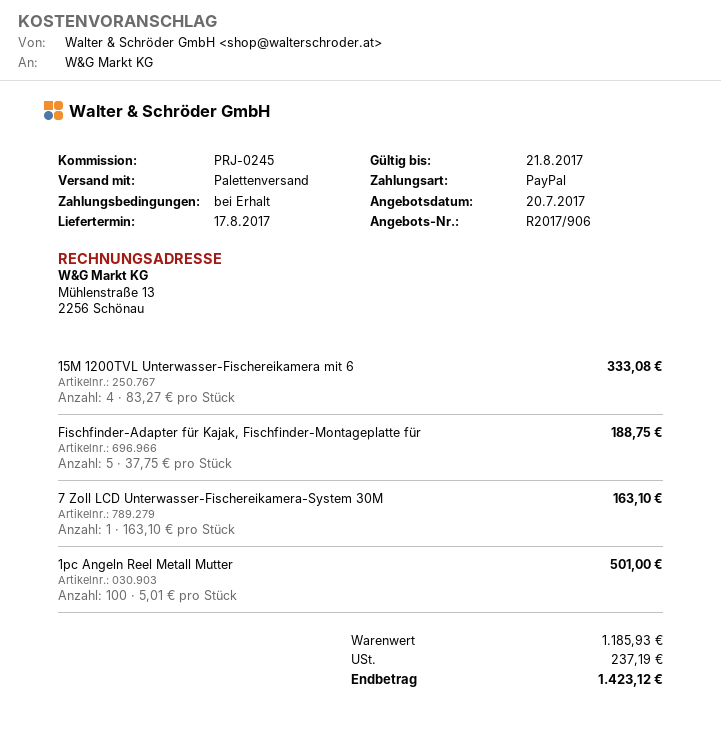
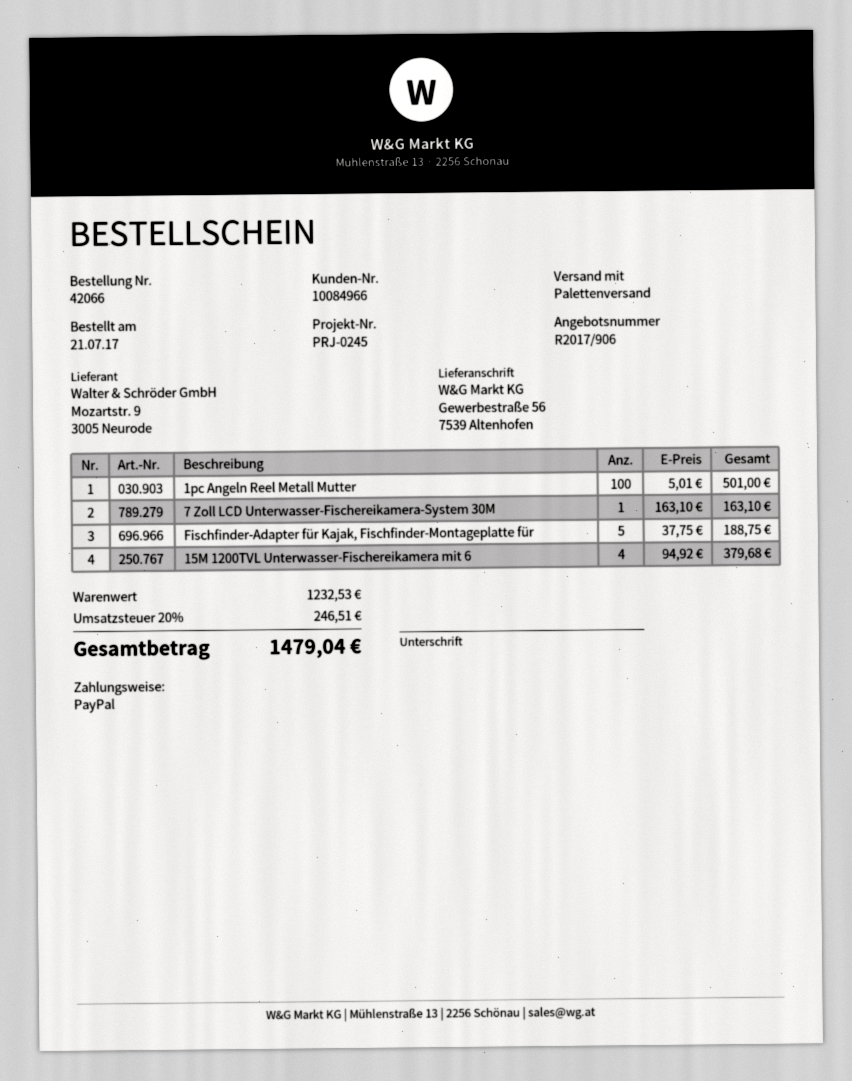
15M 1200TVL Unterwasser-Fischereikamera mit 6: 4 x 83.27 = 333.08 -> 4 x 94.92 = 379.68
subtotal: 1185.93 -> 1232.53
tax: 237.19 -> 246.51
total: 1423.12 -> 1479.04

